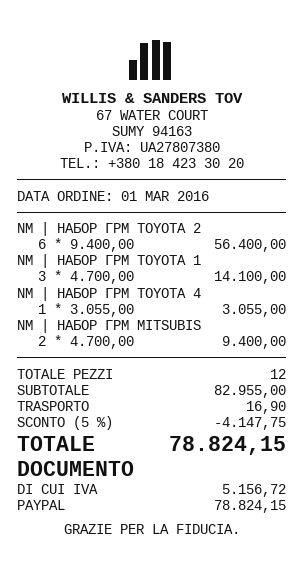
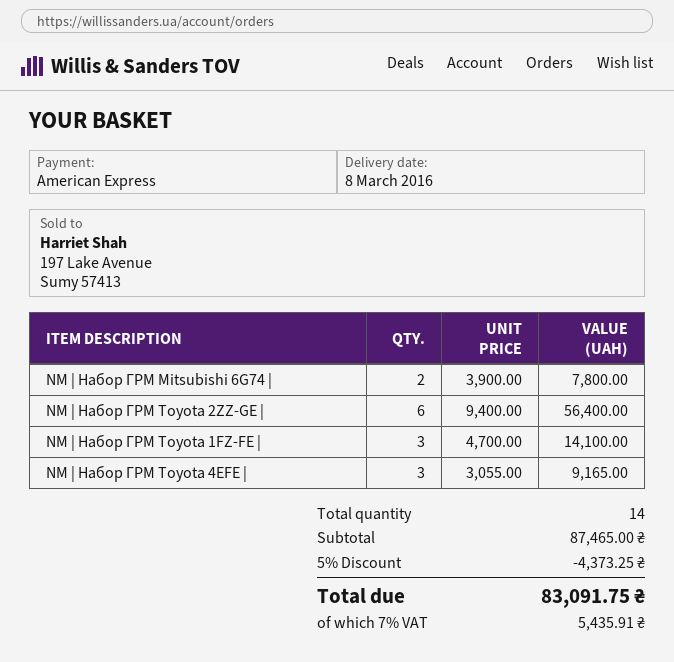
payment method: PayPal -> American Express
NM | НАБОР ГРМ TOYOTA 4: 1 x 3055.00 = 3055.00 -> 3 x 3055.00 = 9165.00
NM | НАБОР ГРМ MITSUBIS: 2 x 4700.00 = 9400.00 -> 2 x 3900.00 = 7800.00
total quantity: 12 -> 14
subtotal: 82955.00 -> 87465.00
discount: 5% = 4147.75 -> 5% = 4373.25
shipping: 16.90 -> none
tax: 5156.72 -> 5435.91
total: 78824.15 -> 83091.75

